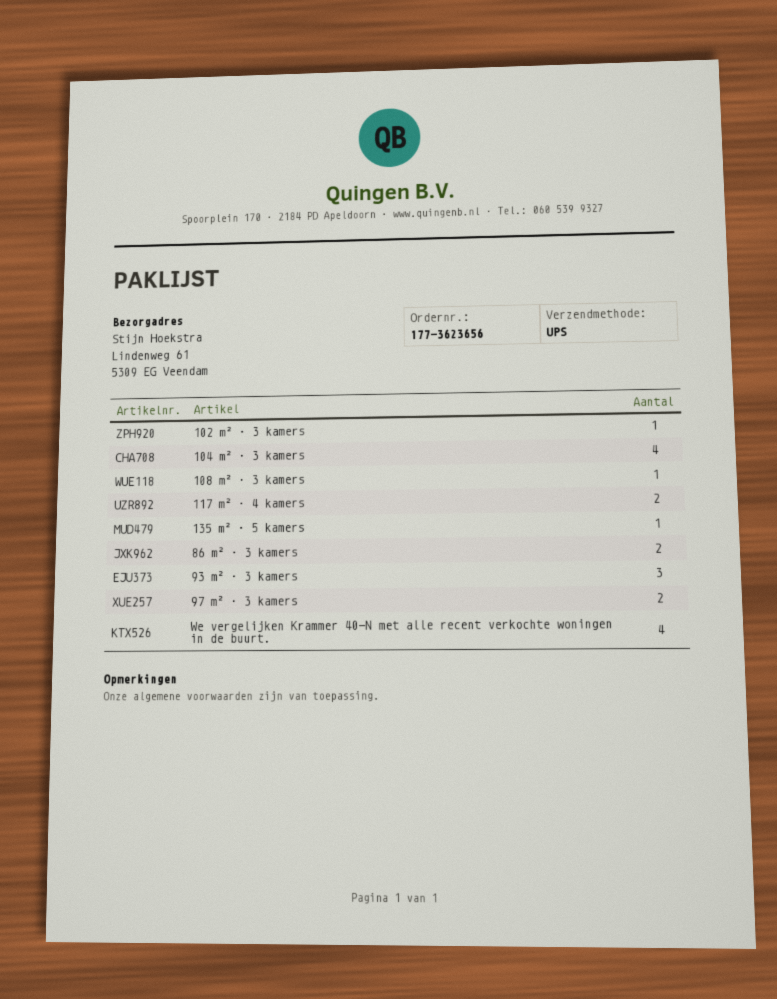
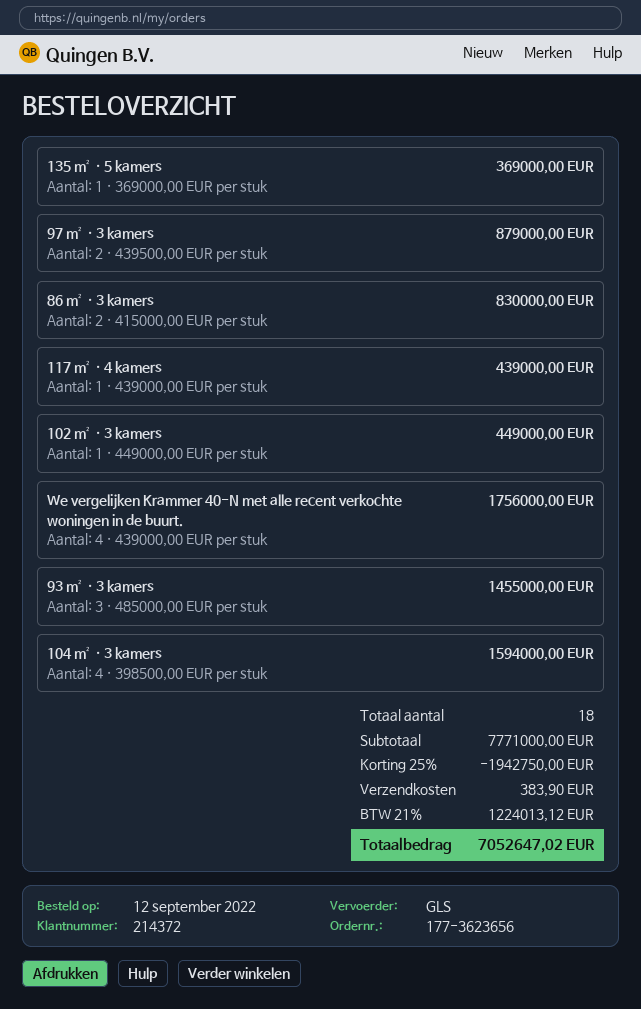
shipping method: UPS -> GLS
108 m² · 3 kamers: 1 -> none
117 m² · 4 kamers: 2 -> 1

